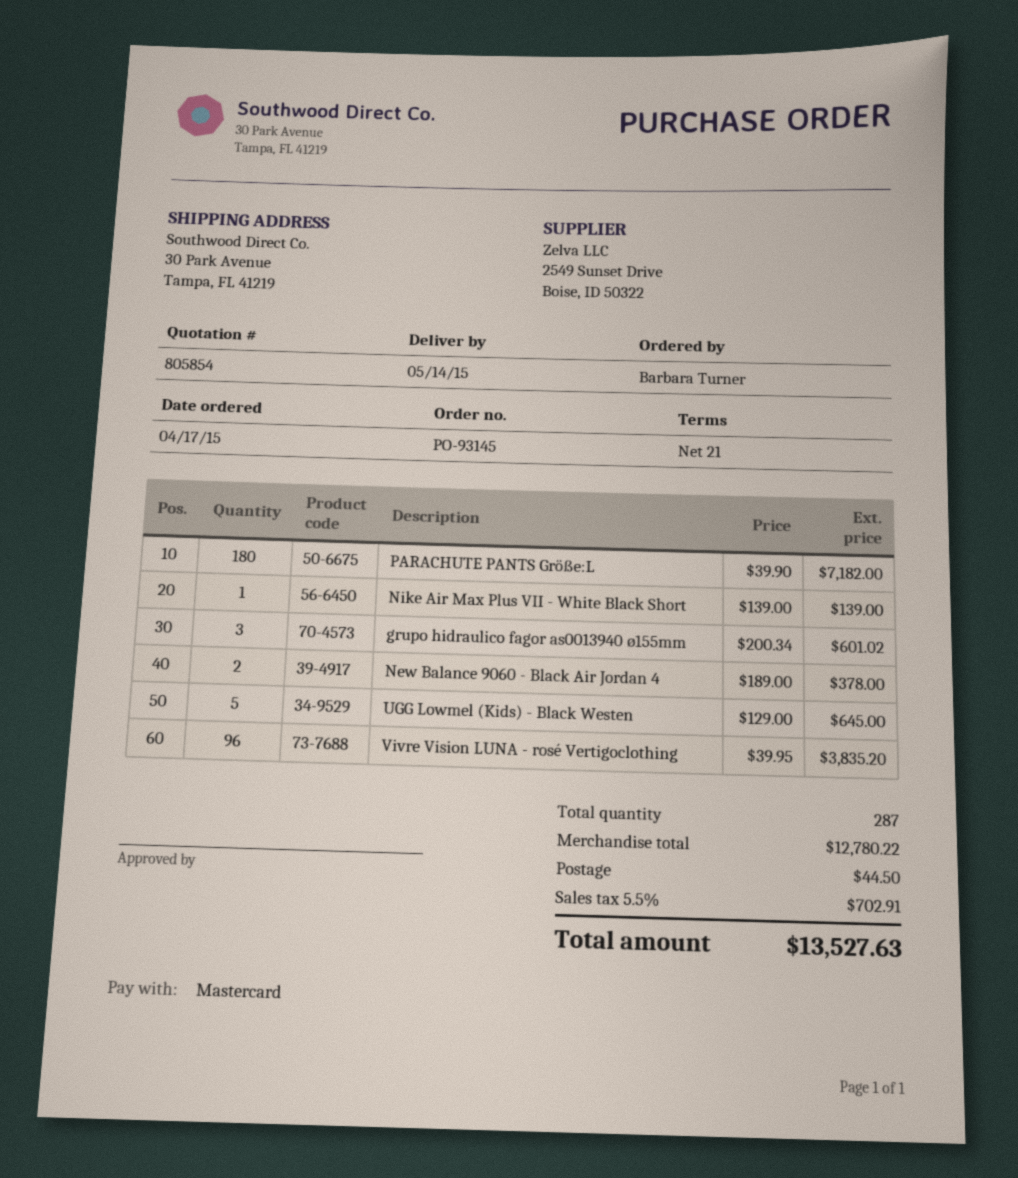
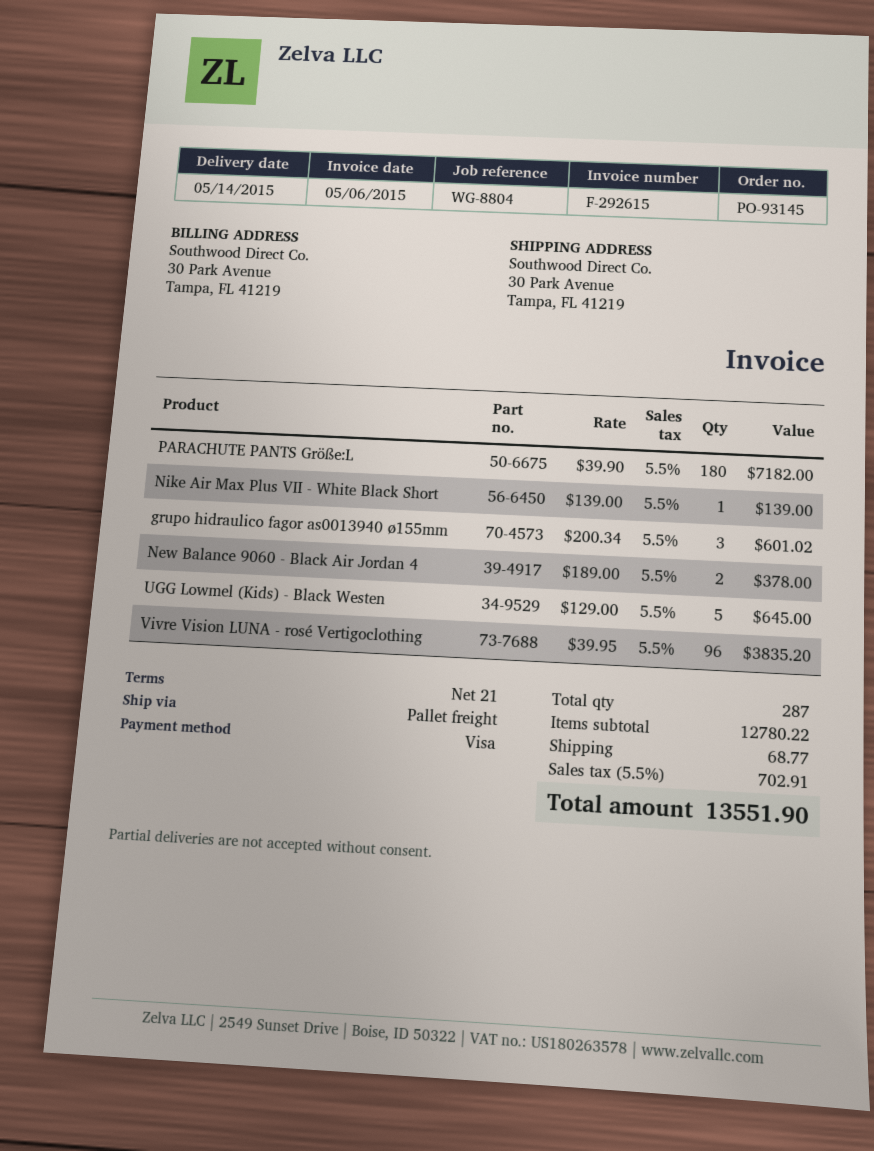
payment method: Mastercard -> Visa
shipping: 44.50 -> 68.77
total: 13527.63 -> 13551.90

